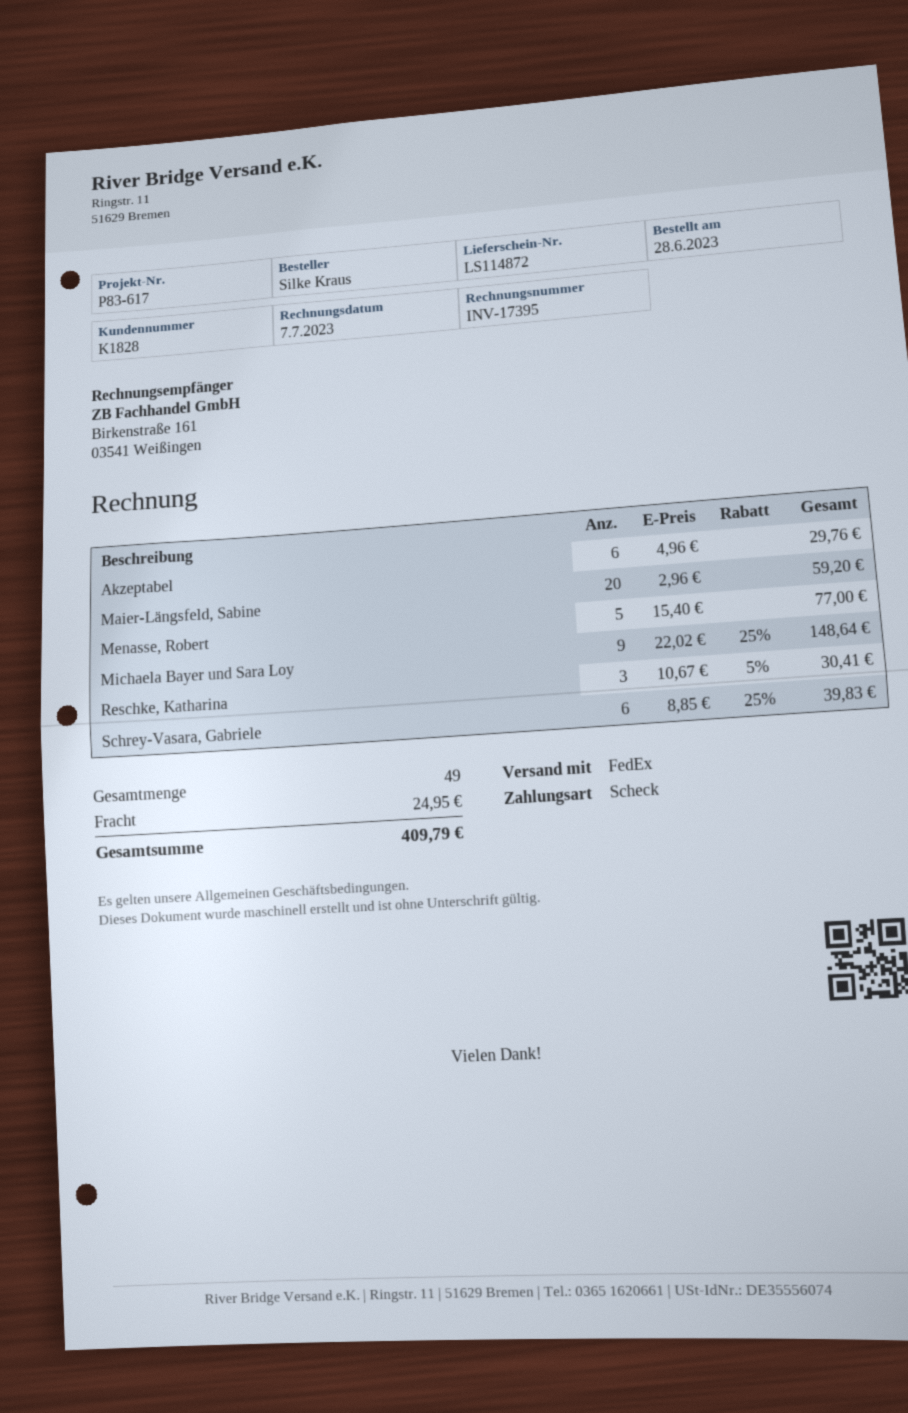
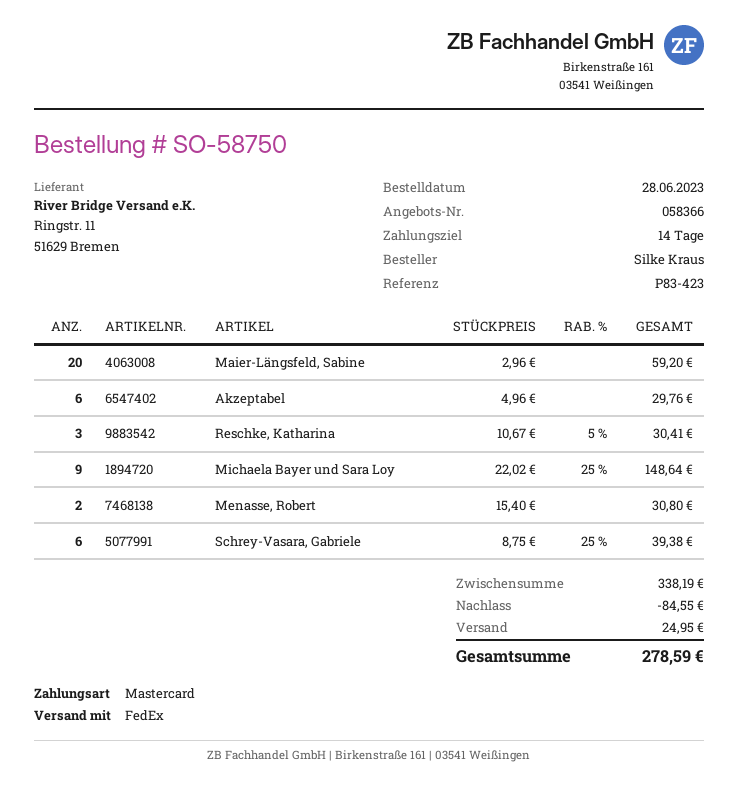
reference: P83-617 -> P83-423
payment method: cheque -> Mastercard
Menasse, Robert: 5 x 15.40 = 77.00 -> 2 x 15.40 = 30.80
Schrey-Vasara, Gabriele: 6 x 8.85 - 25% = 39.83 -> 6 x 8.75 - 25% = 39.38
discount: none -> 84.55
total: 409.79 -> 278.59

